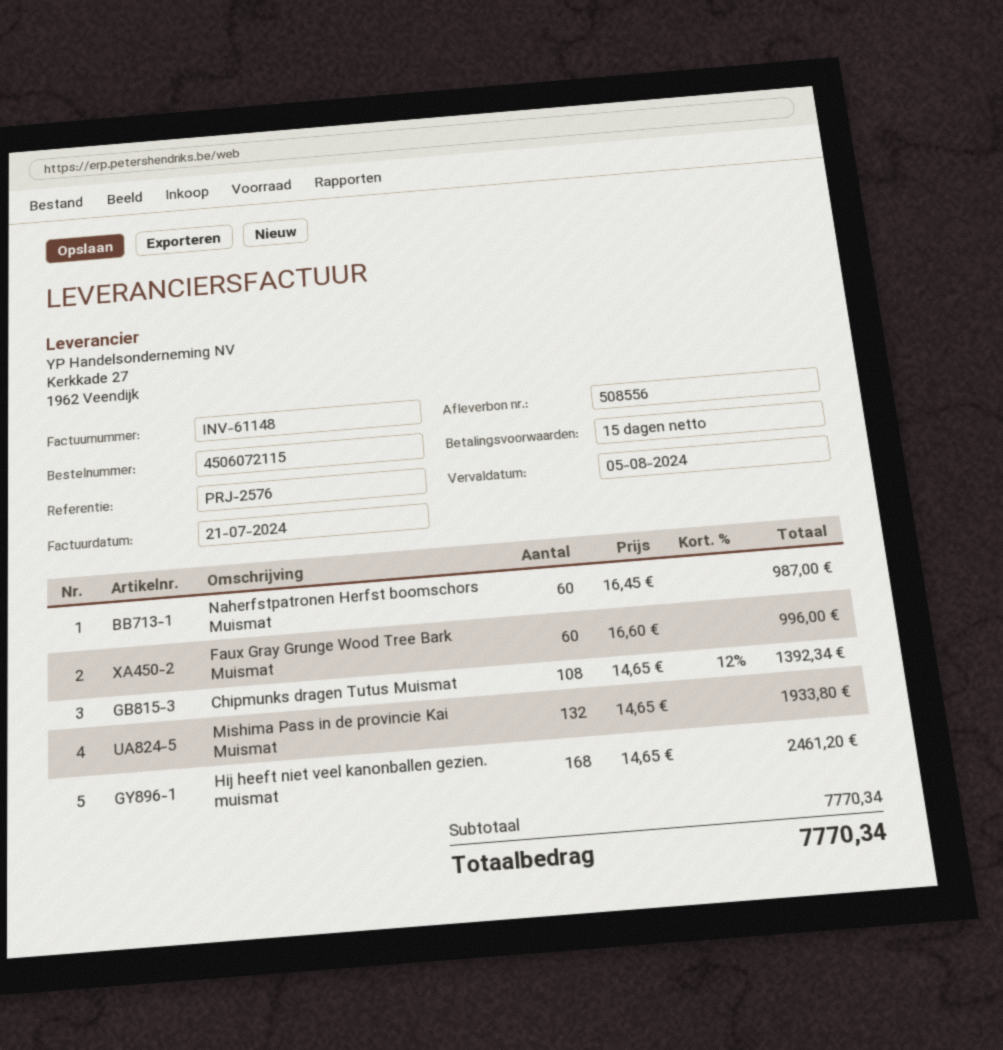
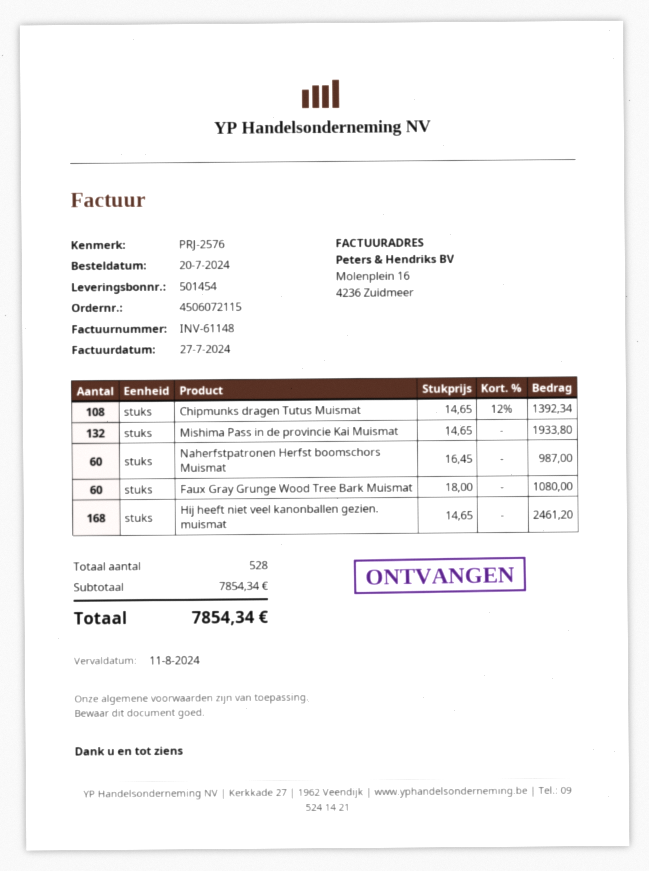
delivery note number: 508556 -> 501454
invoice date: 2024-07-21 -> 2024-07-27
due date: 2024-08-05 -> 2024-08-11
Faux Gray Grunge Wood Tree Bark Muismat: 60 x 16.60 = 996.00 -> 60 x 18.00 = 1080.00
subtotal: 7770.34 -> 7854.34
total: 7770.34 -> 7854.34

